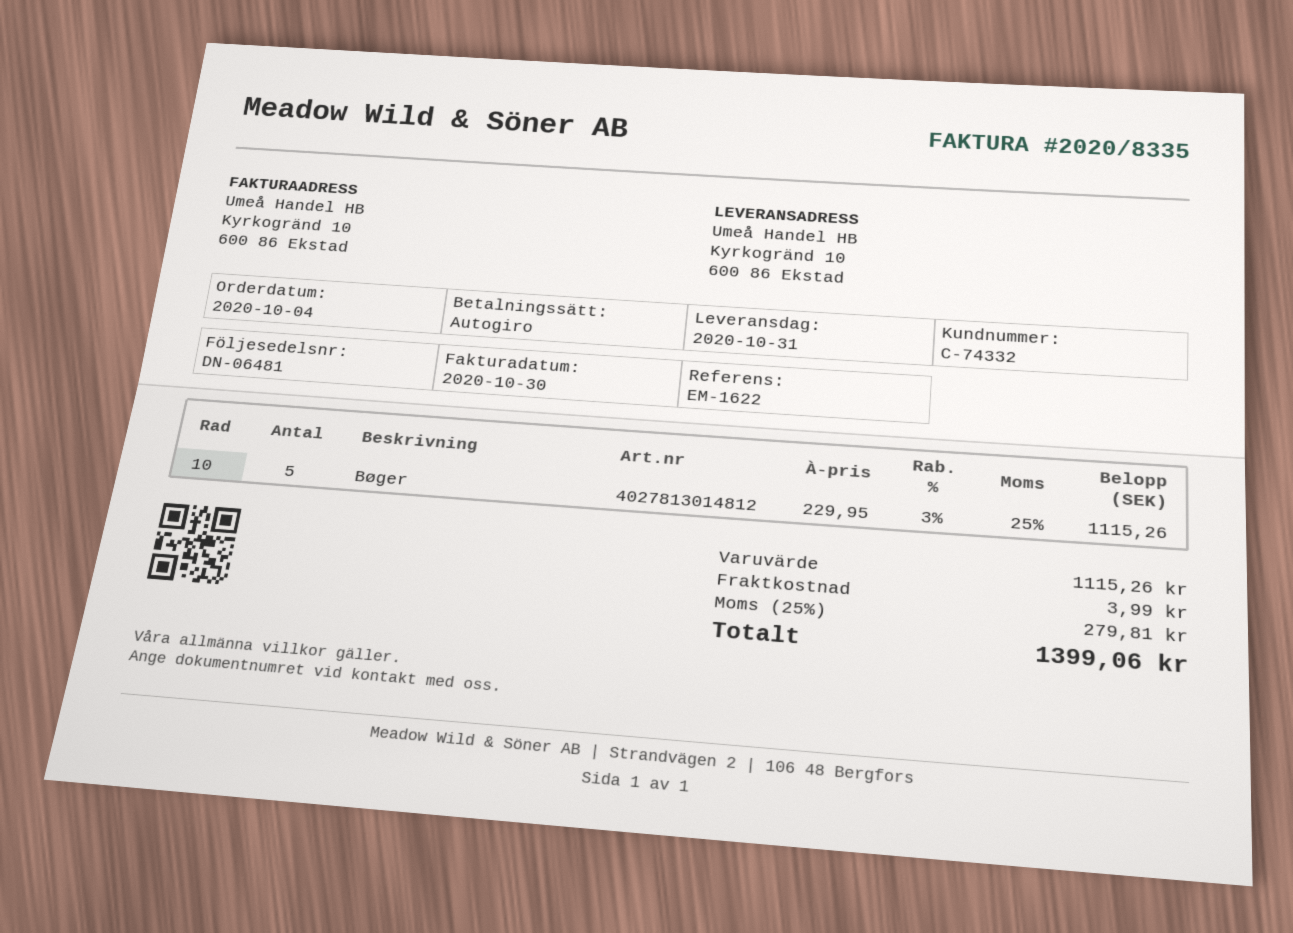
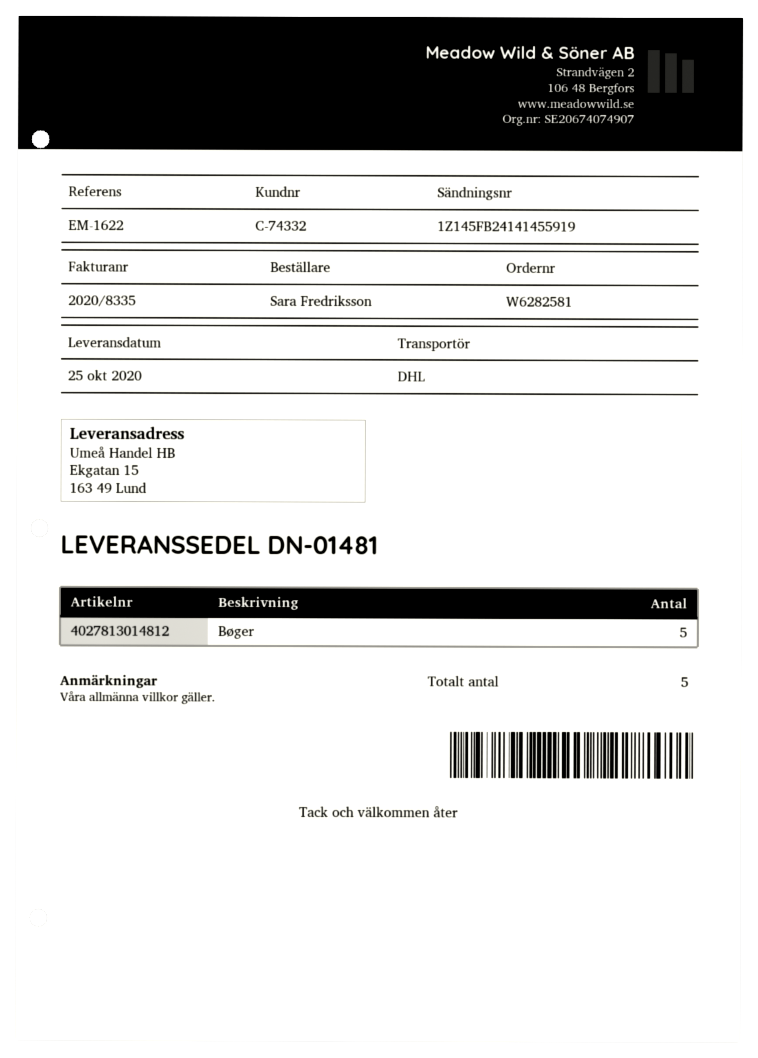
delivery note number: DN-06481 -> DN-01481
delivery date: 2020-10-31 -> 2020-10-25
ship to: Kyrkogränd 10, 600 86 Ekstad -> Ekgatan 15, 163 49 Lund

